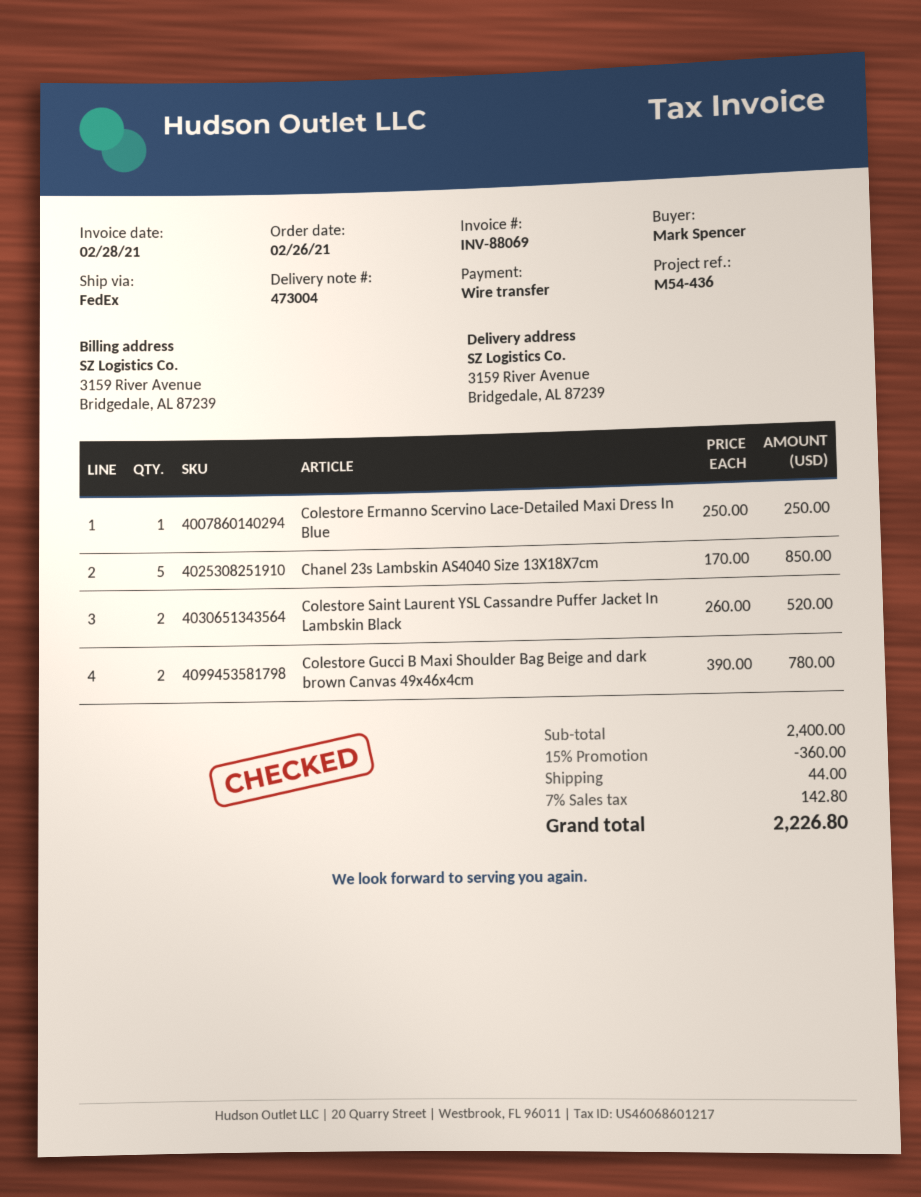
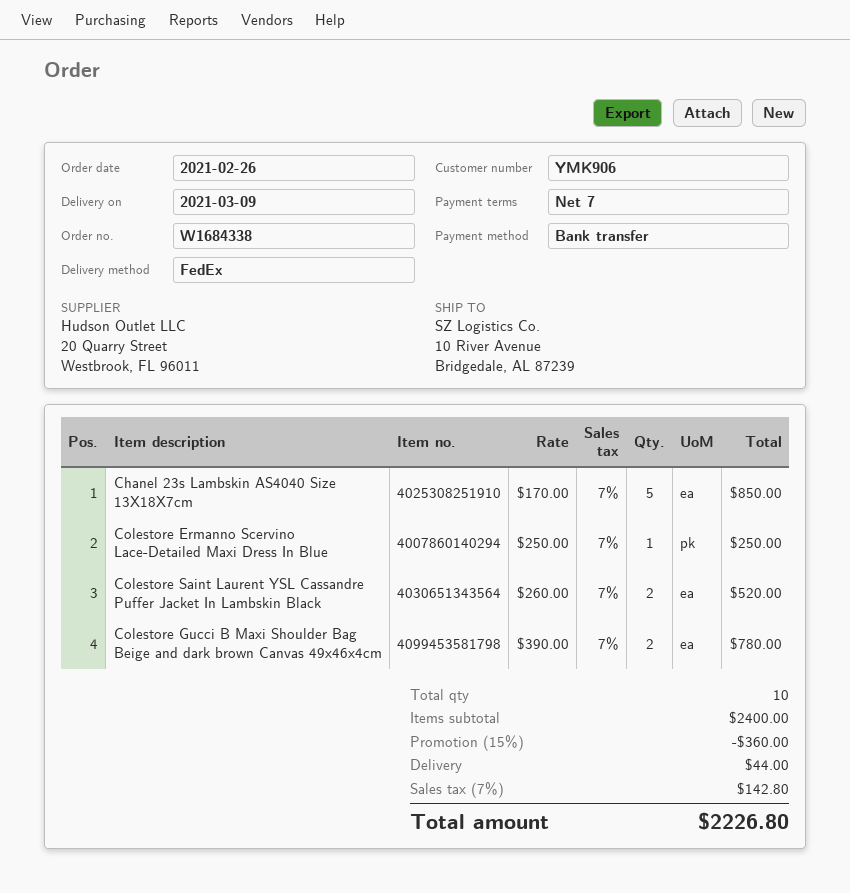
ship to: 3159 River Avenue, Bridgedale, AL 87239 -> 10 River Avenue, Bridgedale, AL 87239

